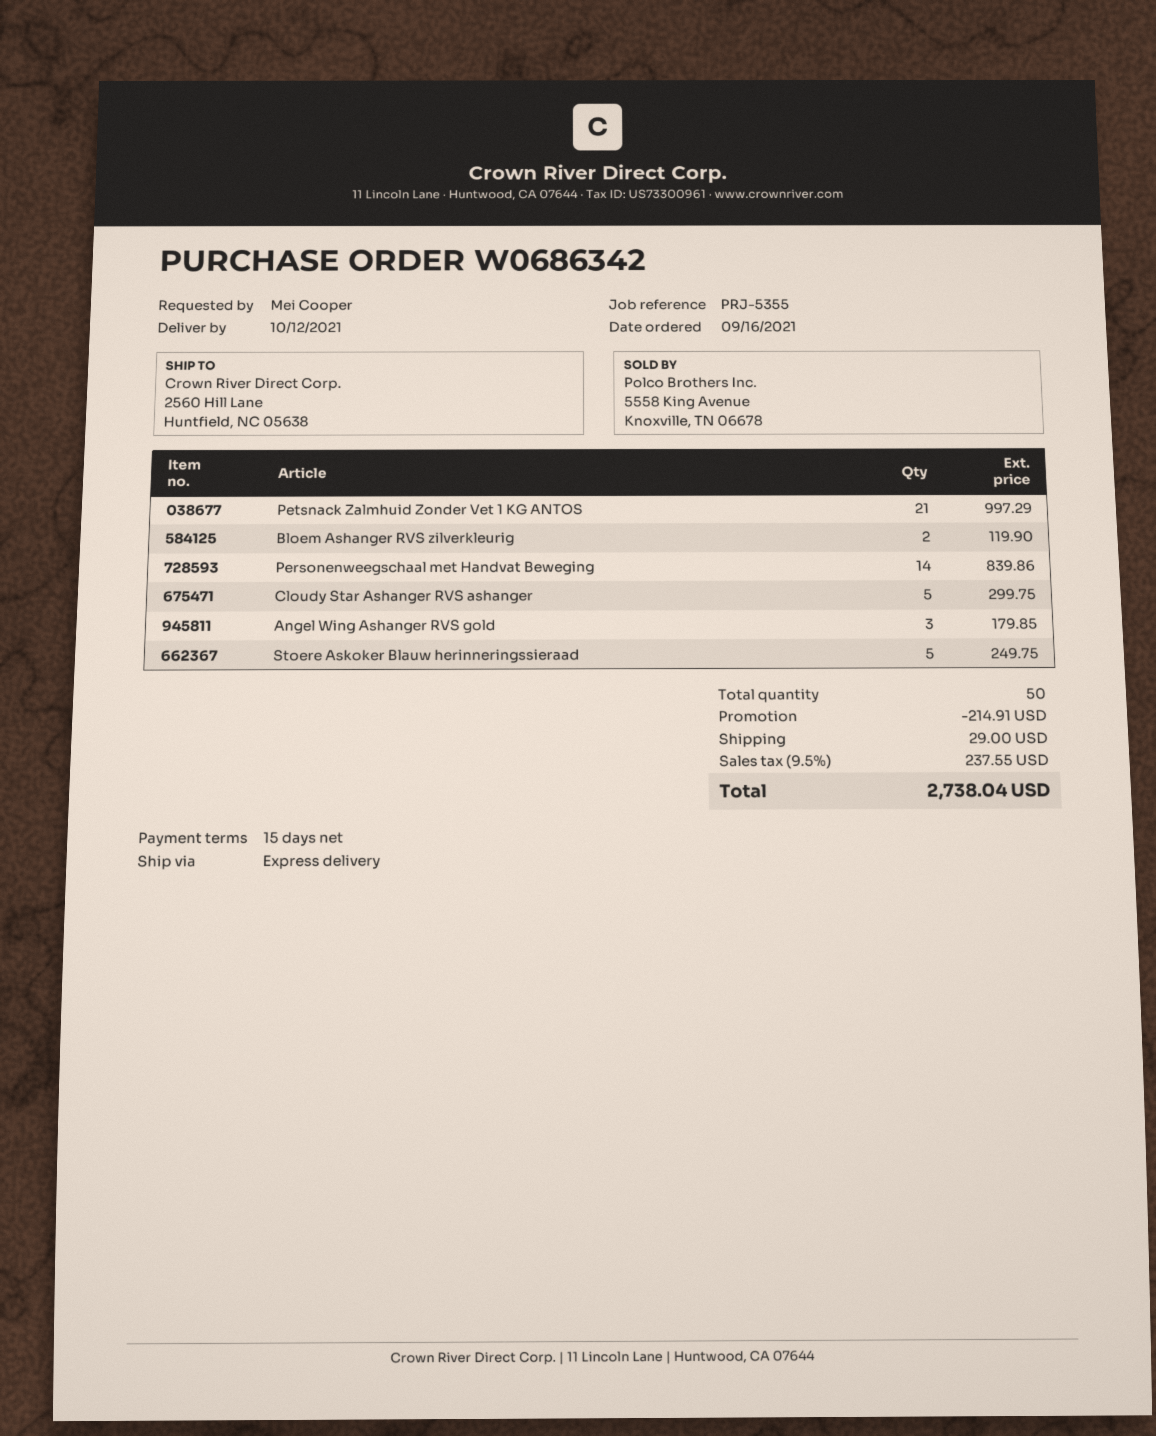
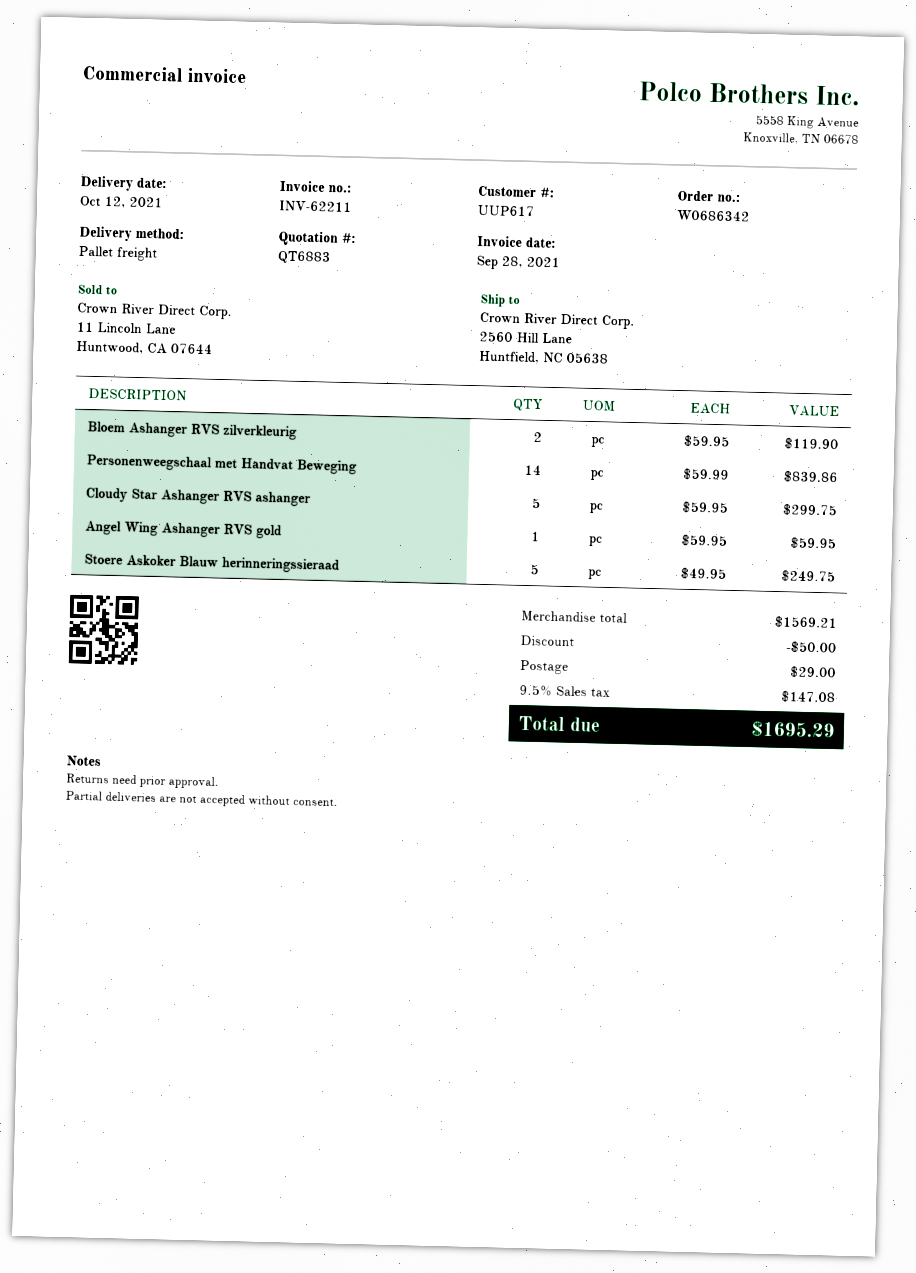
shipping method: express -> pallet freight
Petsnack Zalmhuid Zonder Vet 1 KG ANTOS: 21 for 997.29 -> none
Angel Wing Ashanger RVS gold: 3 for 179.85 -> 1 for 59.95
discount: 214.91 -> 50.00
tax: 9.5% = 237.55 -> 9.5% = 147.08
total: 2738.04 -> 1695.29

